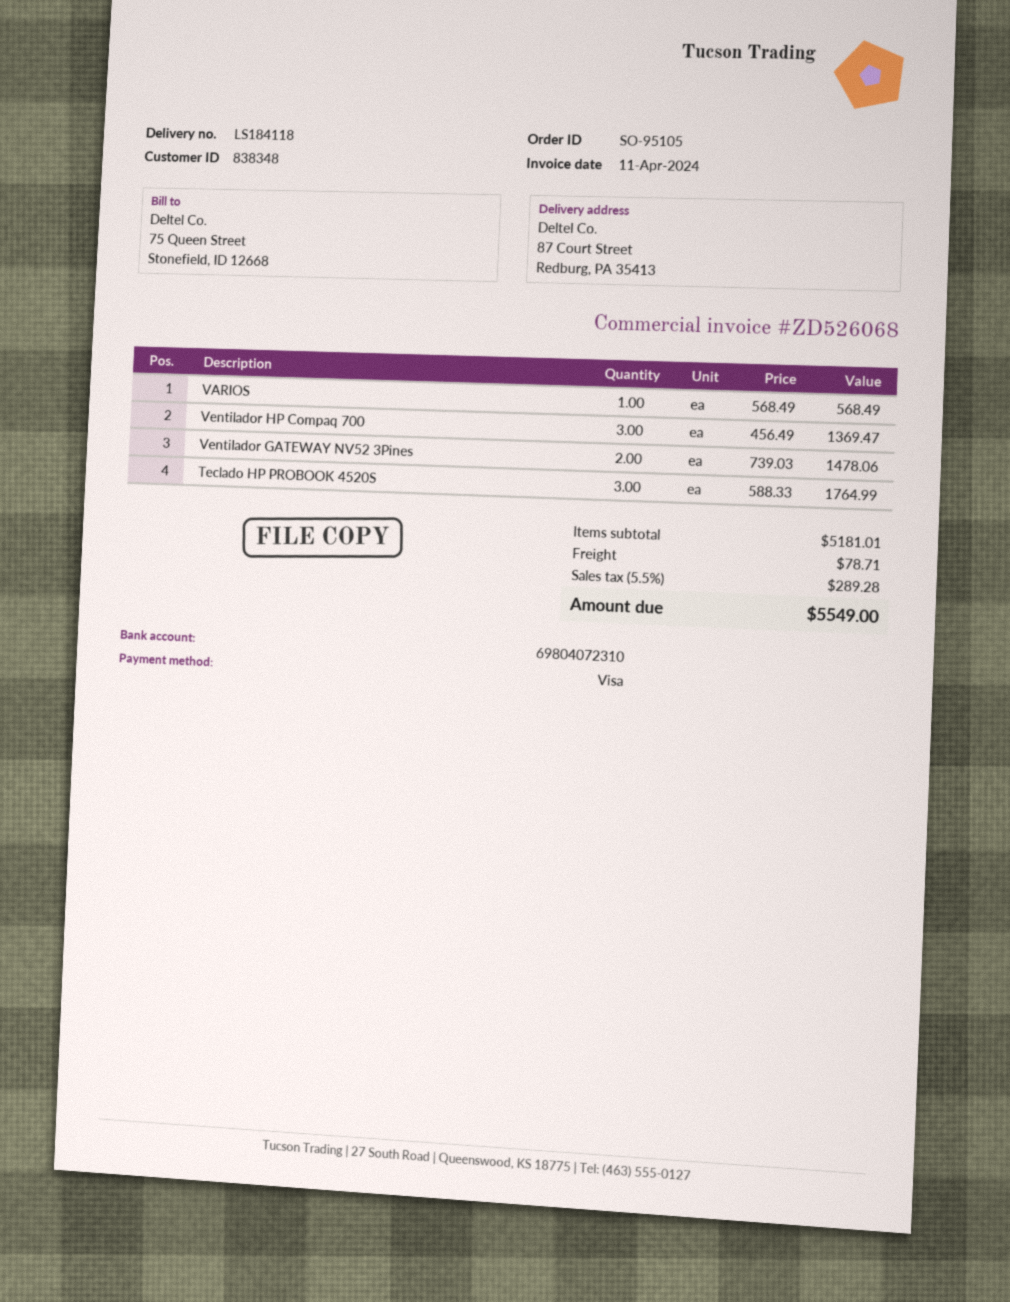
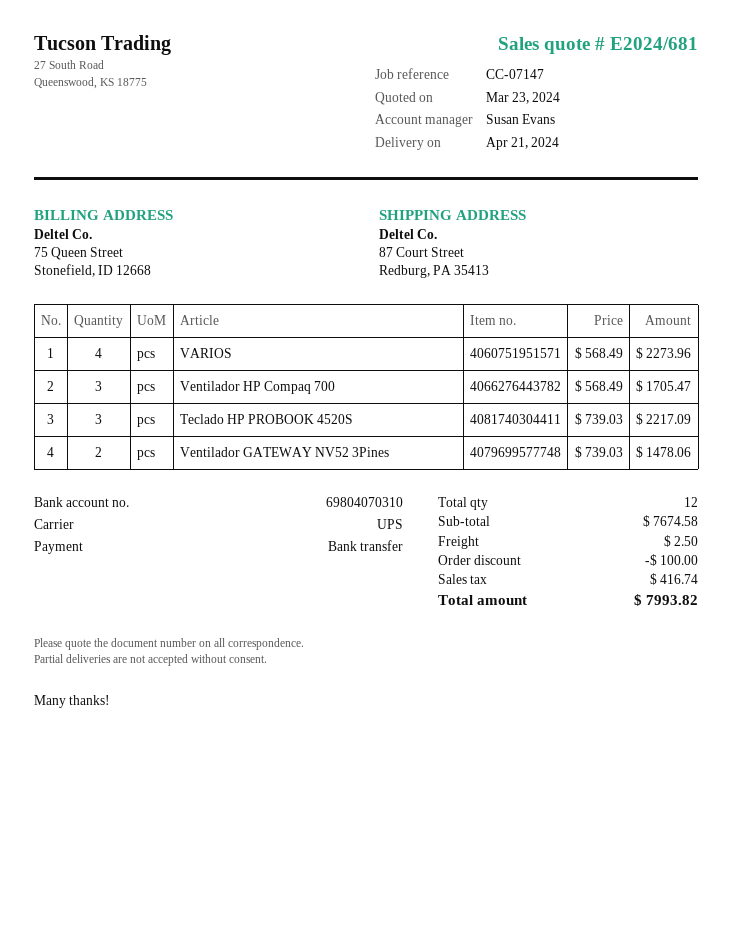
payment method: Visa -> bank transfer
bank account: 69804072310 -> 69804070310
VARIOS: 1 x 568.49 = 568.49 -> 4 x 568.49 = 2273.96
Ventilador HP Compaq 700: 3 x 456.49 = 1369.47 -> 3 x 568.49 = 1705.47
Teclado HP PROBOOK 4520S: 3 x 588.33 = 1764.99 -> 3 x 739.03 = 2217.09
subtotal: 5181.01 -> 7674.58
discount: none -> 100.00
shipping: 78.71 -> 2.50
tax: 289.28 -> 416.74
total: 5549.00 -> 7993.82

